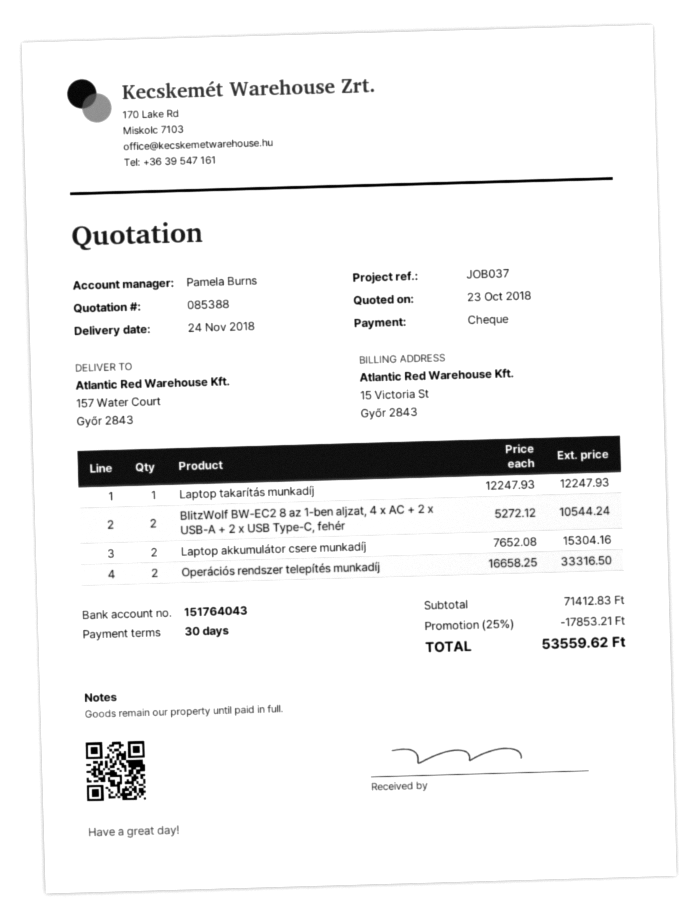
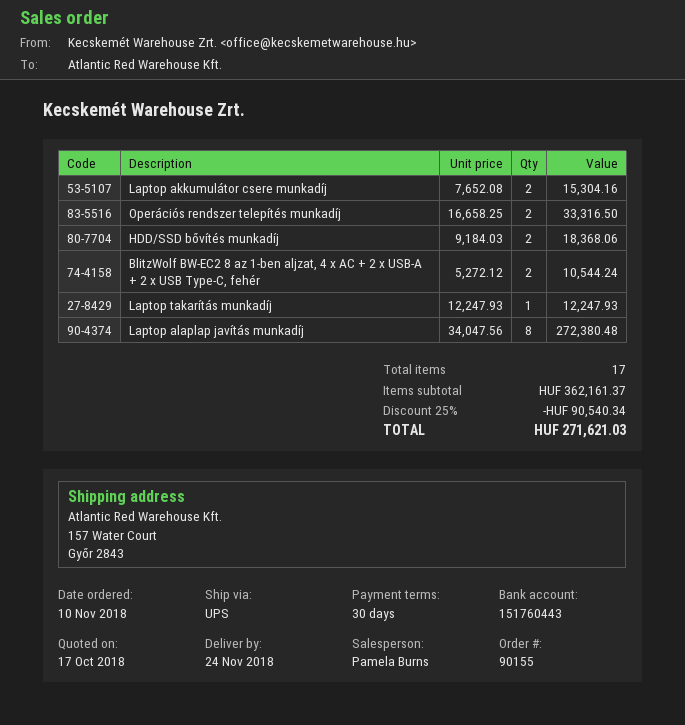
quote date: 2018-10-23 -> 2018-10-17
bank account: 151764043 -> 151760443
HDD/SSD bővítés munkadíj: none -> 2 x 9184.03 = 18368.06
Laptop alaplap javítás munkadíj: none -> 8 x 34047.56 = 272380.48
subtotal: 71412.83 -> 362161.37
discount: 25% = 17853.21 -> 25% = 90540.34
total: 53559.62 -> 271621.03

